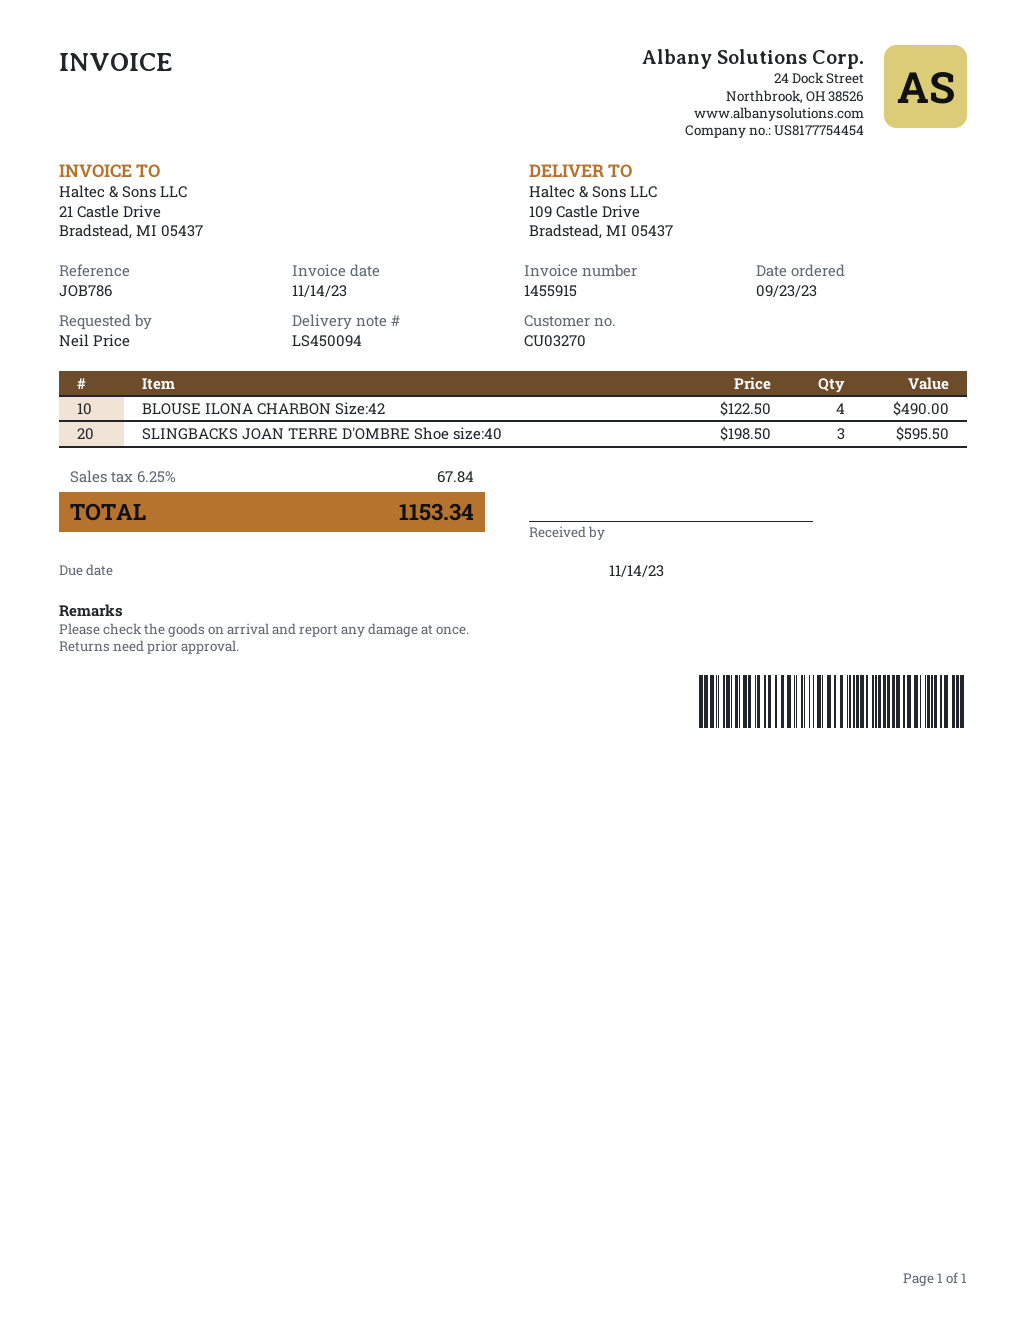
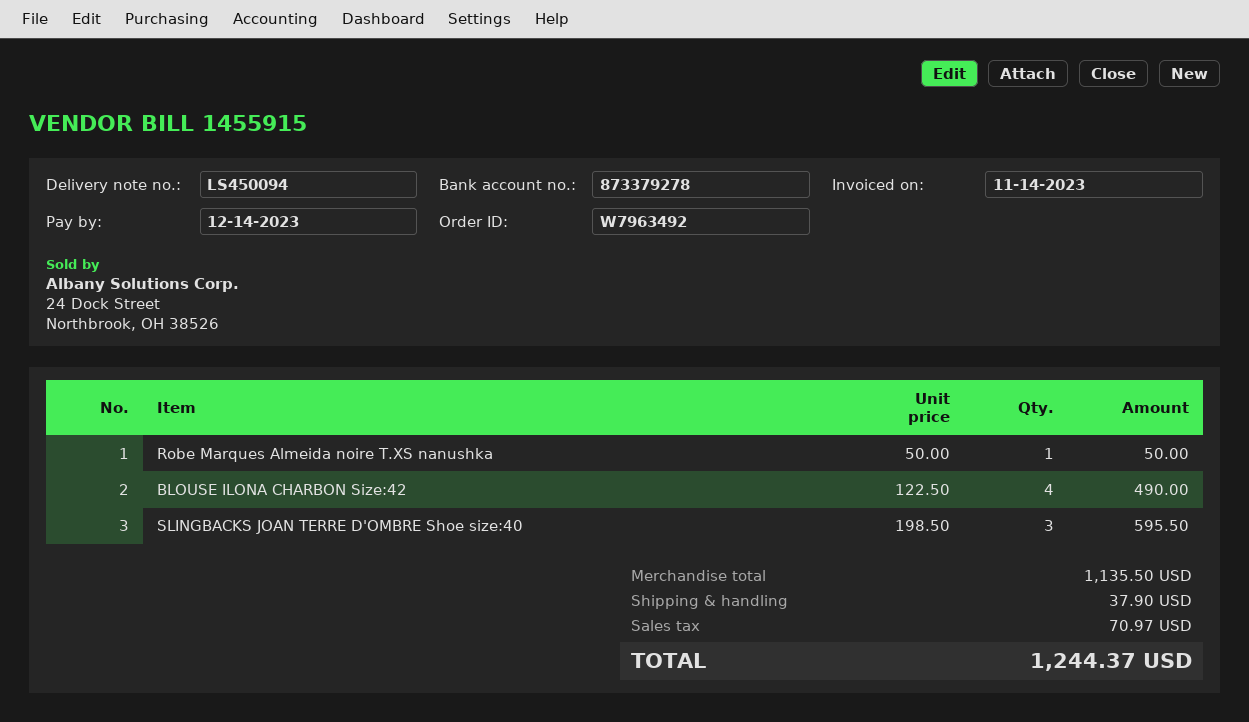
due date: 2023-11-14 -> 2023-12-14
Robe Marques Almeida noire T.XS nanushka: none -> 1 x 50.00 = 50.00
shipping: none -> 37.90
tax: 67.84 -> 70.97
total: 1153.34 -> 1244.37

